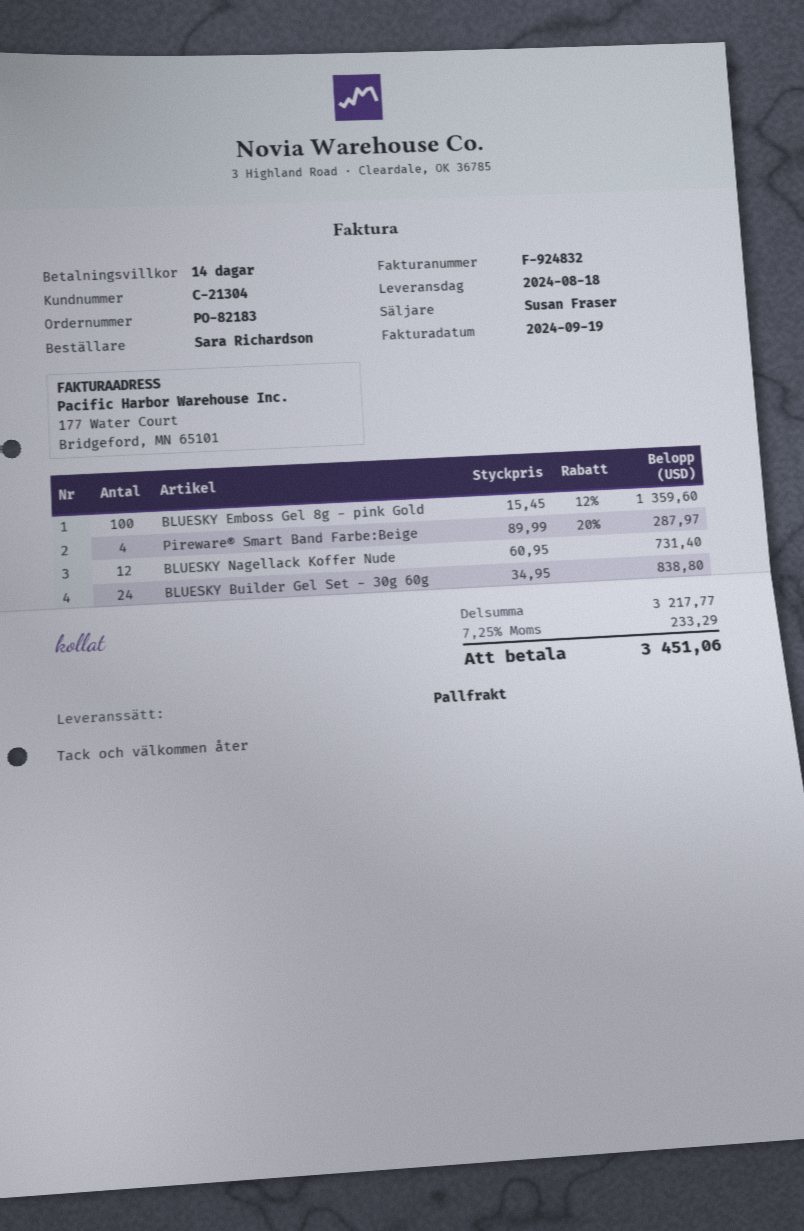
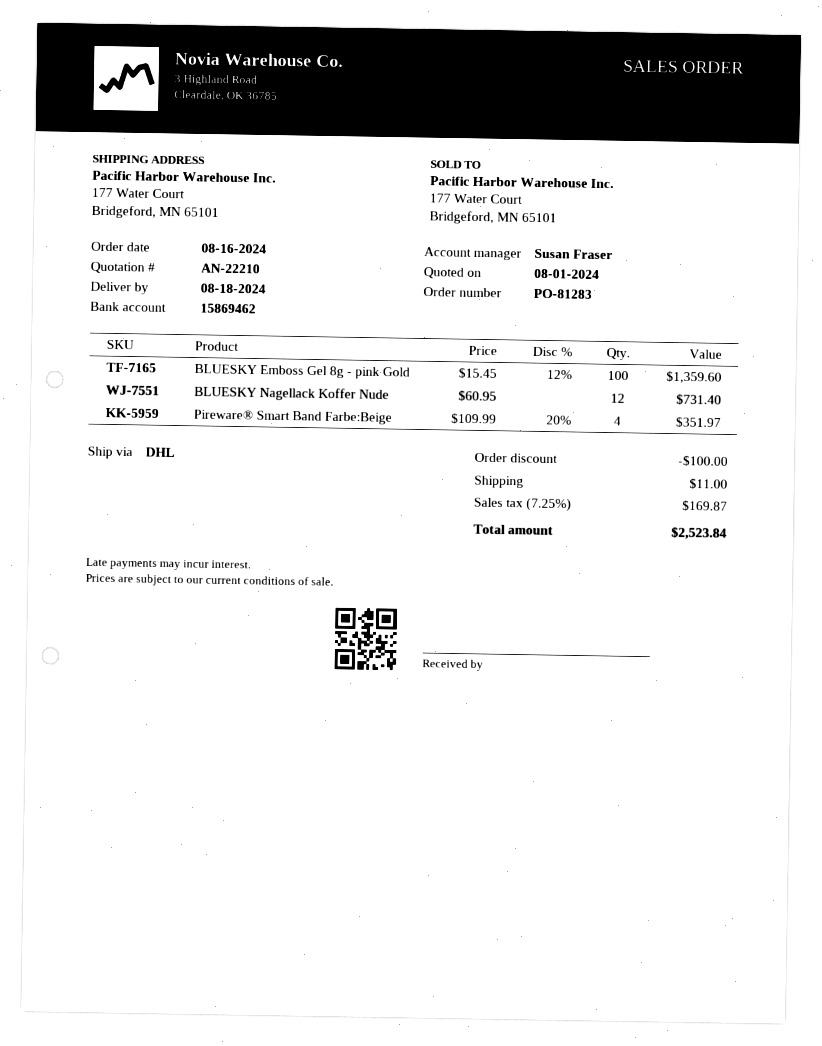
order number: PO-82183 -> PO-81283
shipping method: pallet freight -> DHL
Pireware® Smart Band Farbe:Beige: 4 x 89.99 - 20% = 287.97 -> 4 x 109.99 - 20% = 351.97
BLUESKY Builder Gel Set - 30g 60g: 24 x 34.95 = 838.80 -> none
discount: none -> 100.00
shipping: none -> 11.00
tax: 7.25% = 233.29 -> 7.25% = 169.87
total: 3451.06 -> 2523.84

